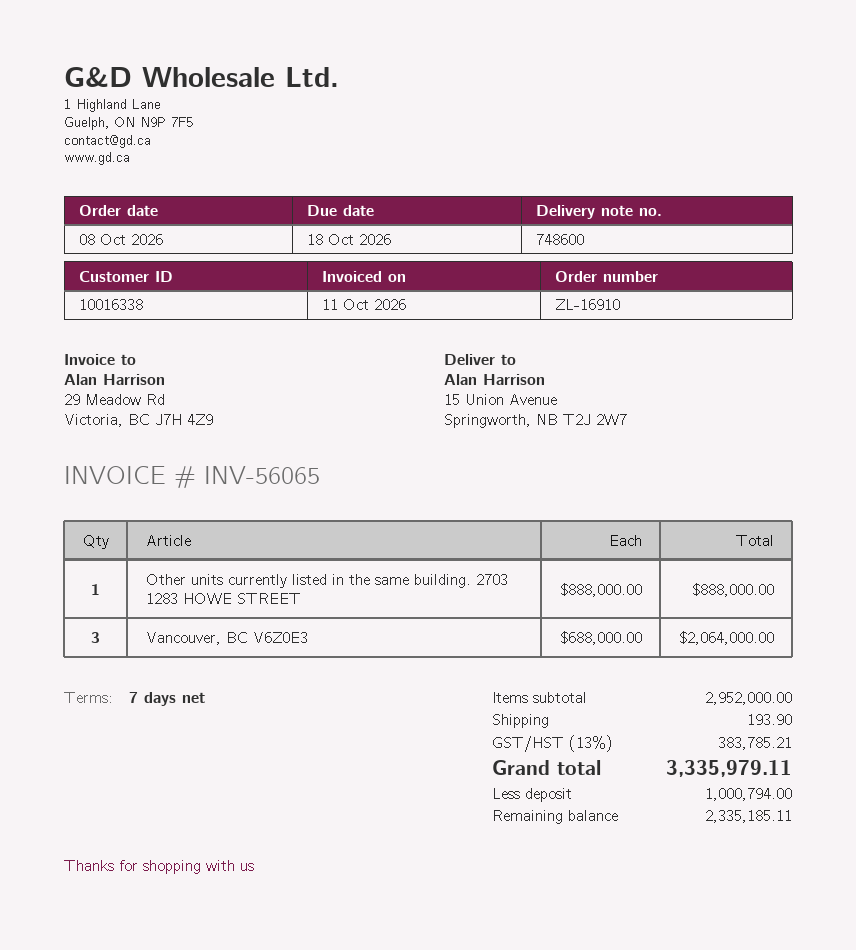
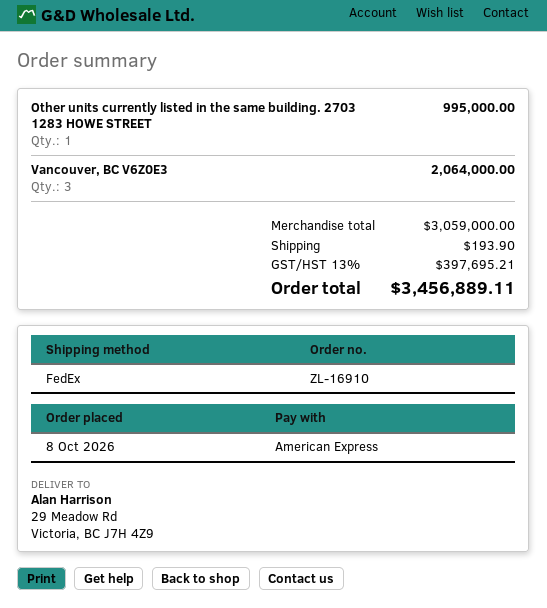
ship to: 15 Union Avenue, Springworth, NB T2J 2W7 -> 29 Meadow Rd, Victoria, BC J7H 4Z9
Other units currently listed in the same building. 2703 1283 HOWE STREET: 1 for 888000.00 -> 1 for 995000.00
subtotal: 2952000.00 -> 3059000.00
tax: 13% = 383785.21 -> 13% = 397695.21
total: 3335979.11 -> 3456889.11

